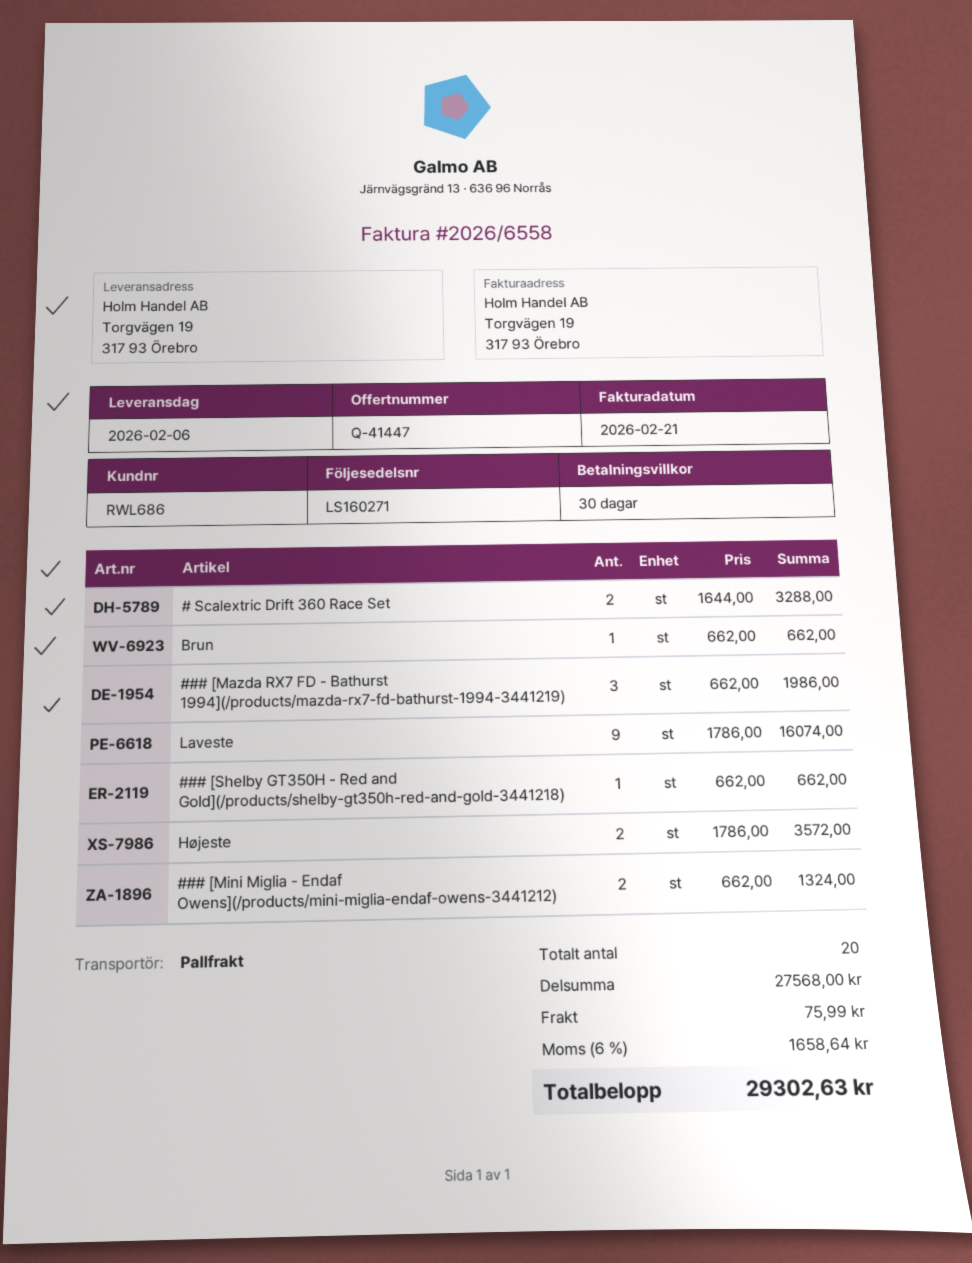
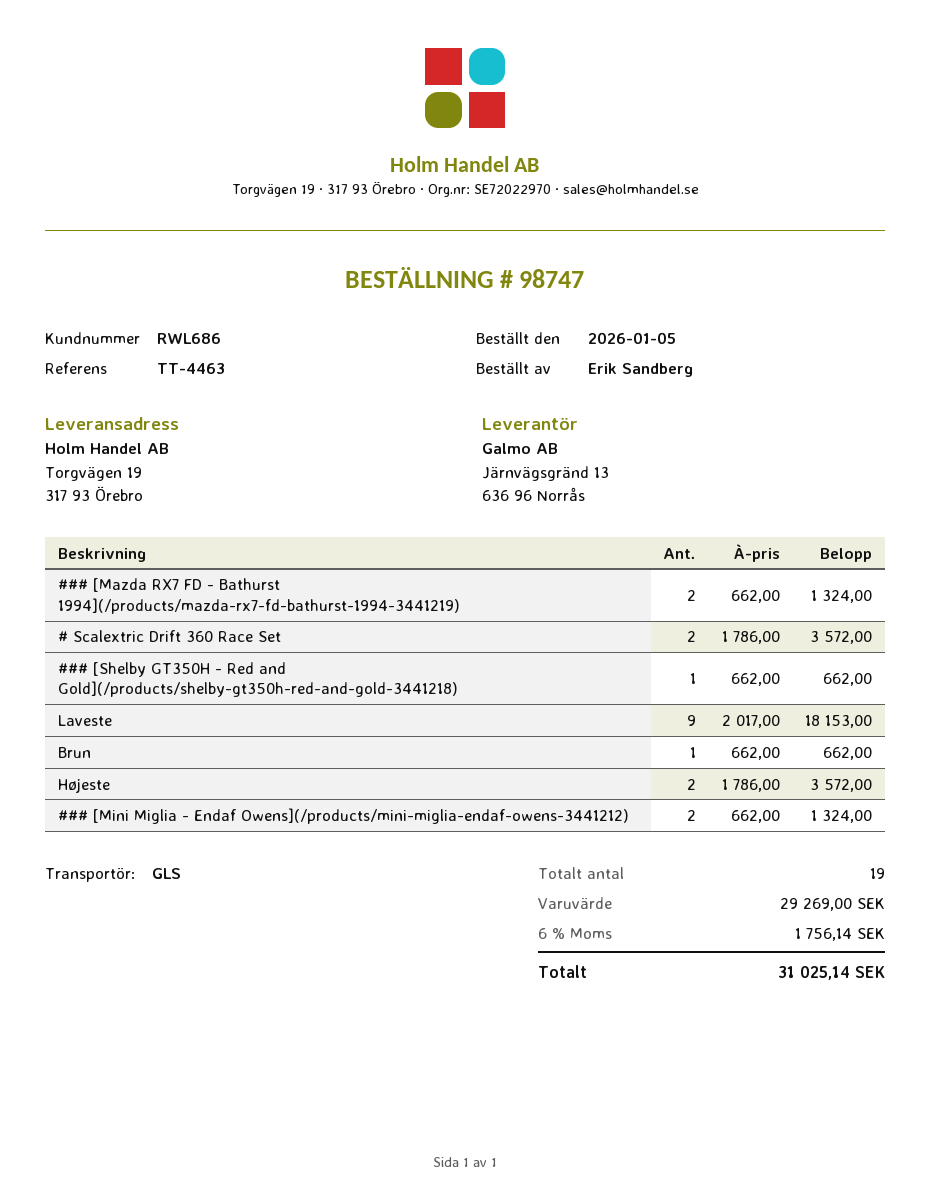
shipping method: pallet freight -> GLS
# Scalextric Drift 360 Race Set: 2 x 1644.00 = 3288.00 -> 2 x 1786.00 = 3572.00
### [Mazda RX7 FD - Bathurst 1994](/products/mazda-rx7-fd-bathurst-1994-3441219): 3 x 662.00 = 1986.00 -> 2 x 662.00 = 1324.00
Laveste: 9 x 1786.00 = 16074.00 -> 9 x 2017.00 = 18153.00
total quantity: 20 -> 19
subtotal: 27568.00 -> 29269.00
shipping: 75.99 -> none
tax: 6% = 1658.64 -> 6% = 1756.14
total: 29302.63 -> 31025.14

